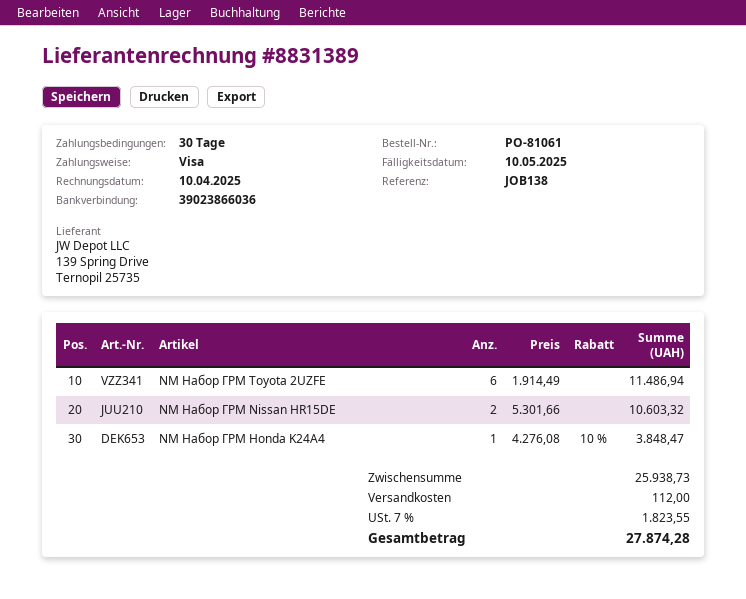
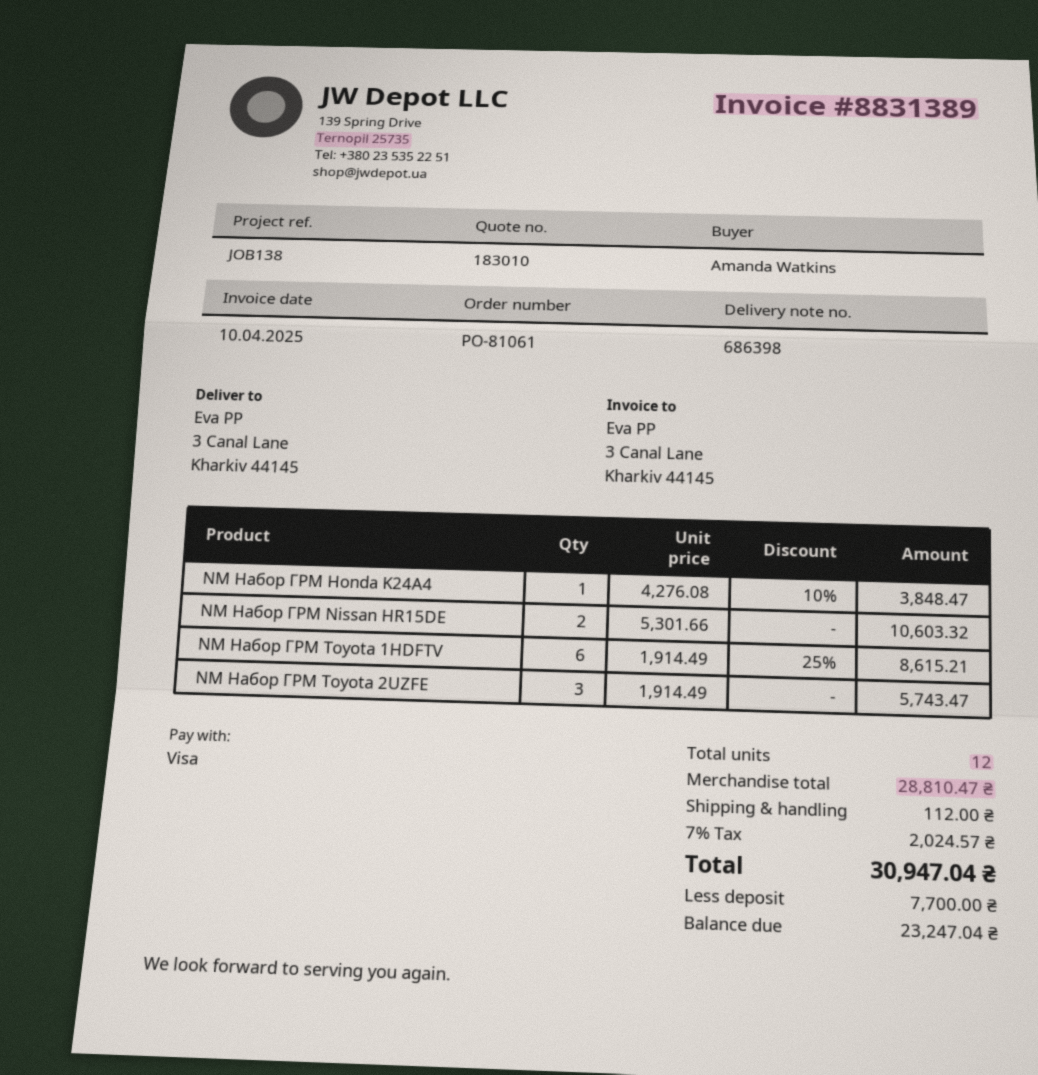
NM Набор ГРМ Toyota 2UZFE: 6 x 1914.49 = 11486.94 -> 3 x 1914.49 = 5743.47
NM Набор ГРМ Toyota 1HDFTV: none -> 6 x 1914.49 - 25% = 8615.21
subtotal: 25938.73 -> 28810.47
tax: 7% = 1823.55 -> 7% = 2024.57
total: 27874.28 -> 30947.04

